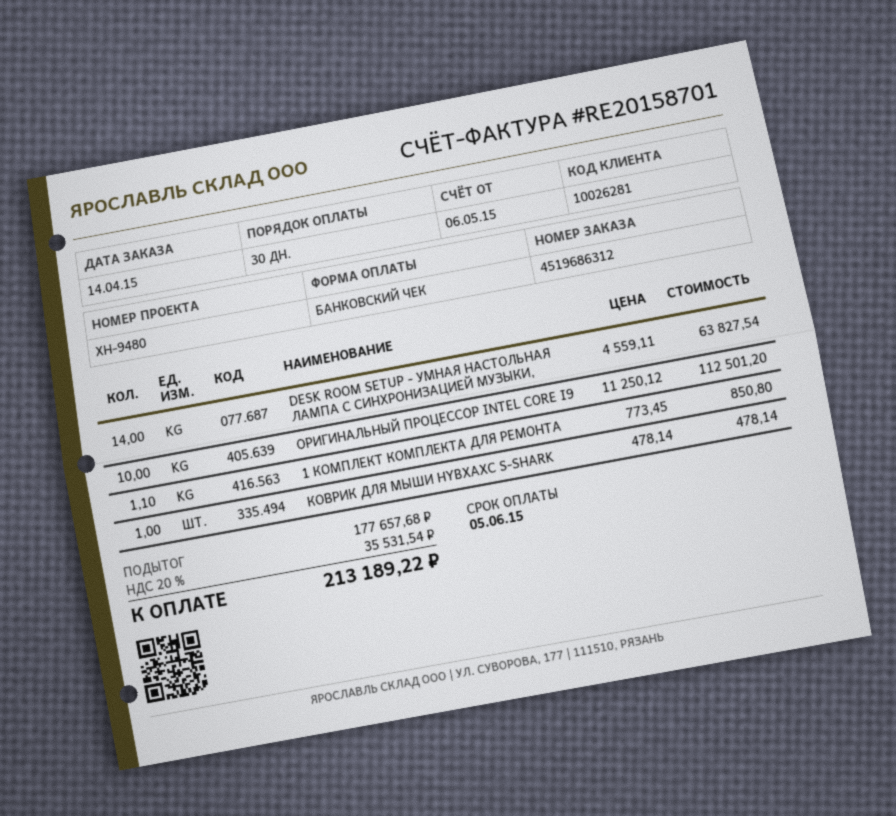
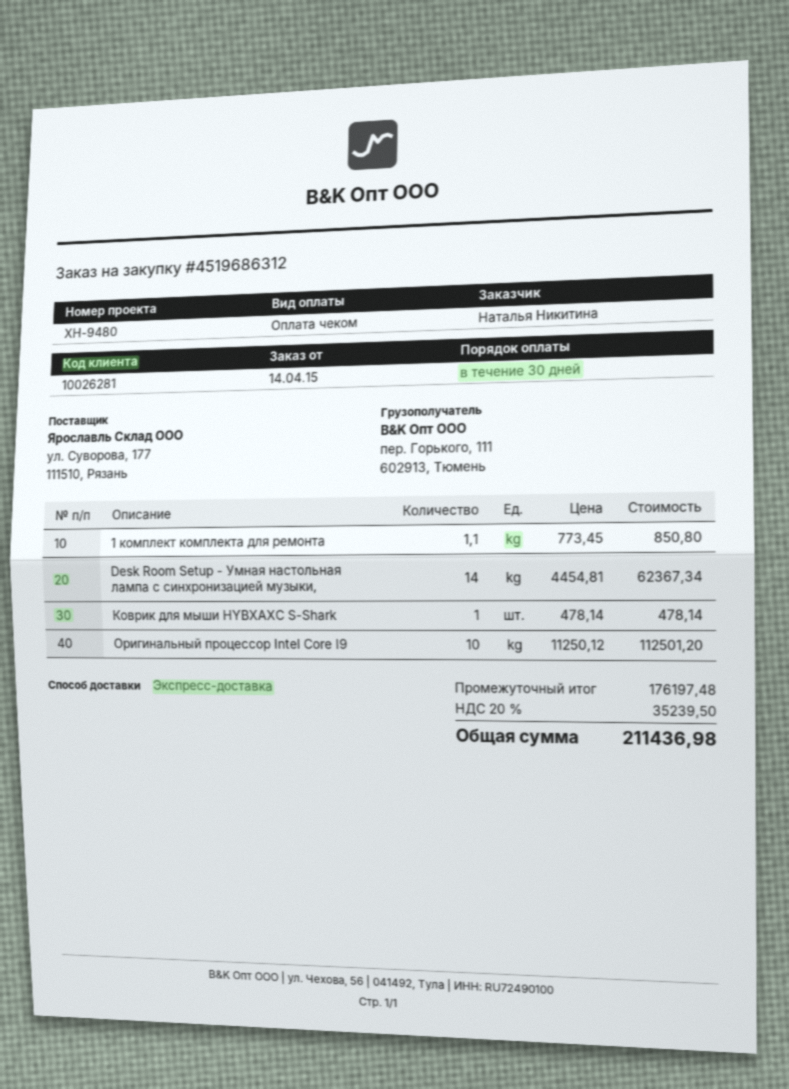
DESK ROOM SETUP - УМНАЯ НАСТОЛЬНАЯ ЛАМПА С СИНХРОНИЗАЦИЕЙ МУЗЫКИ,: 14 x 4559.11 = 63827.54 -> 14 x 4454.81 = 62367.34
subtotal: 177657.68 -> 176197.48
tax: 20% = 35531.54 -> 20% = 35239.50
total: 213189.22 -> 211436.98

